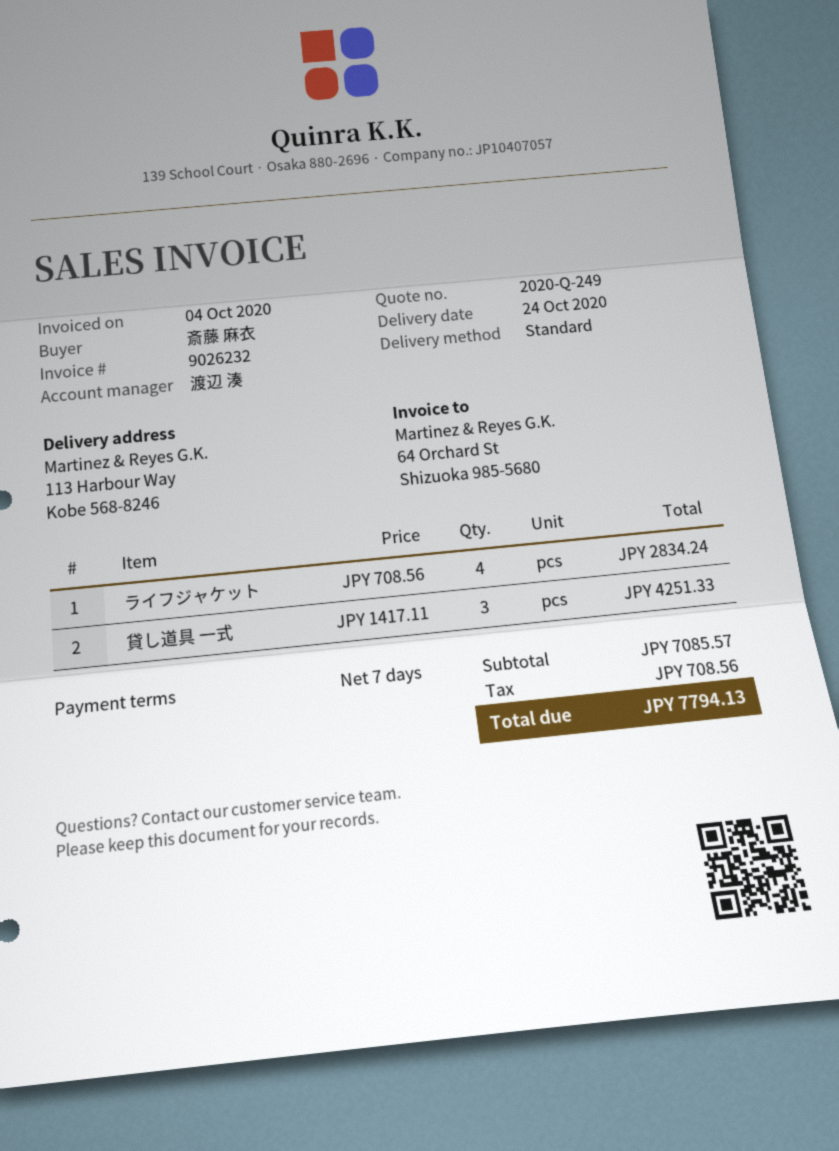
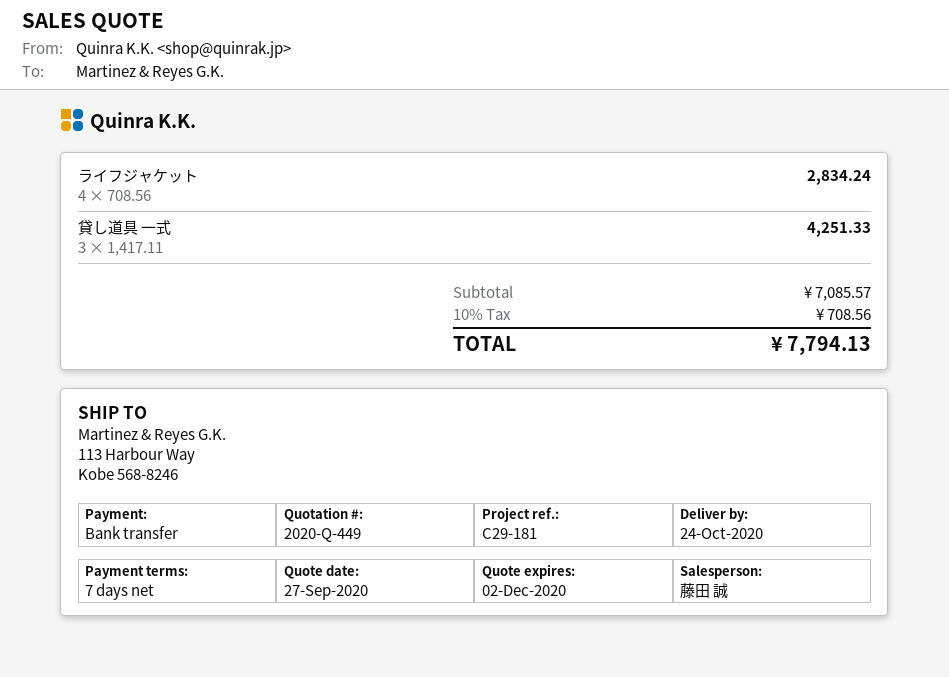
quote number: 2020-Q-249 -> 2020-Q-449
sales rep: 渡辺 湊 -> 藤田 誠

